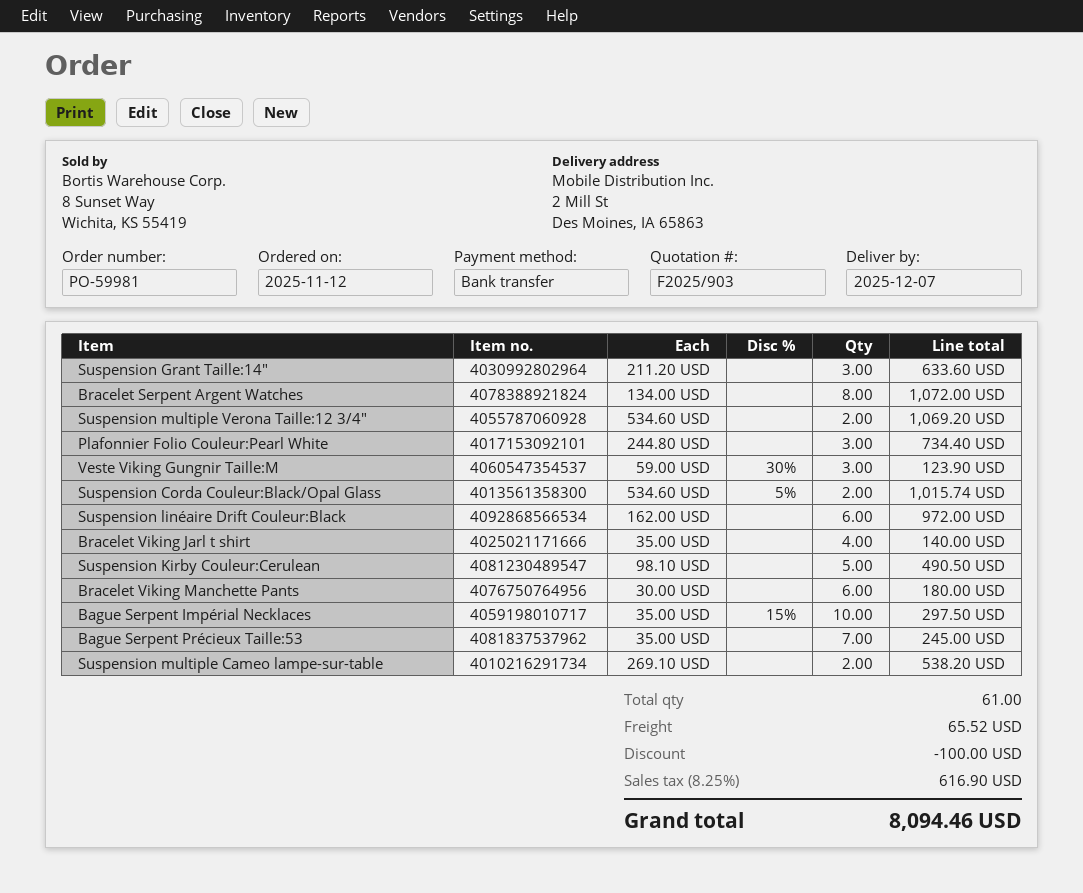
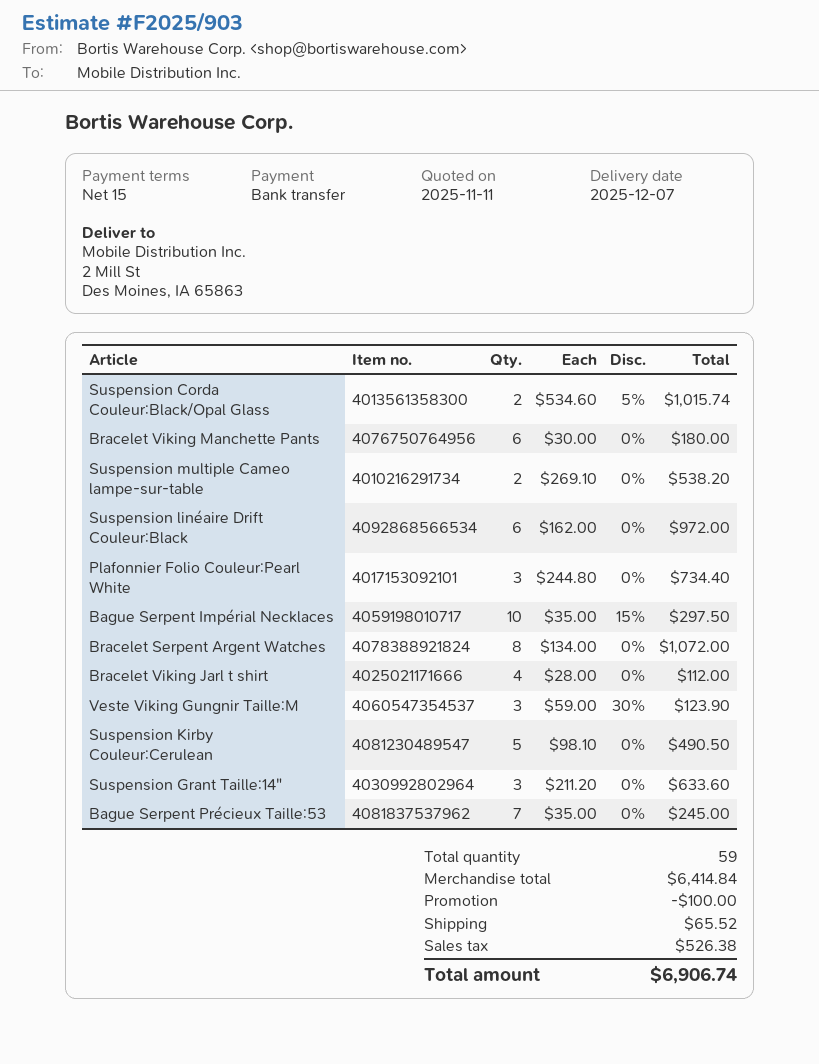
Suspension multiple Verona Taille:12 3/4": 2 x 534.60 = 1069.20 -> none
Bracelet Viking Jarl t shirt: 4 x 35.00 = 140.00 -> 4 x 28.00 = 112.00
total quantity: 61 -> 59
tax: 616.90 -> 526.38
total: 8094.46 -> 6906.74

